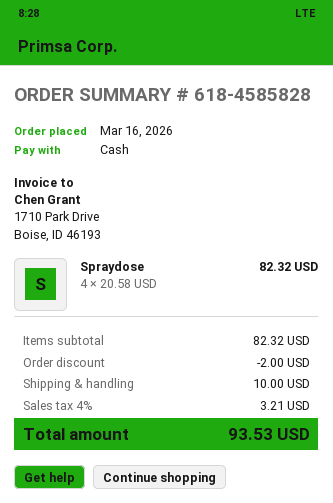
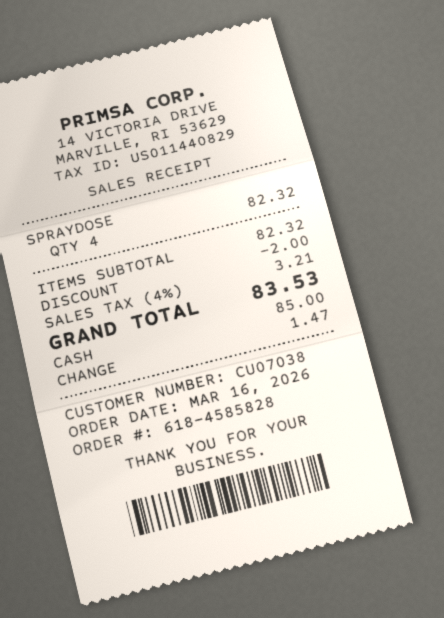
shipping: 10.00 -> none
total: 93.53 -> 83.53

